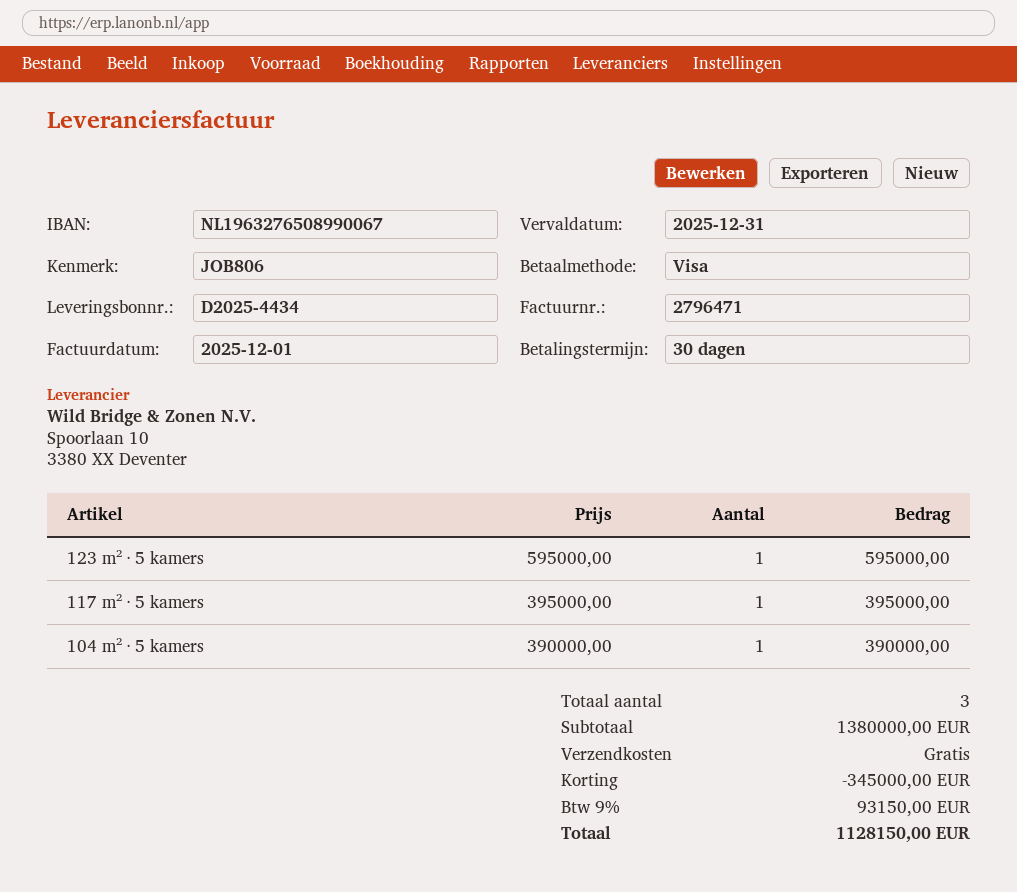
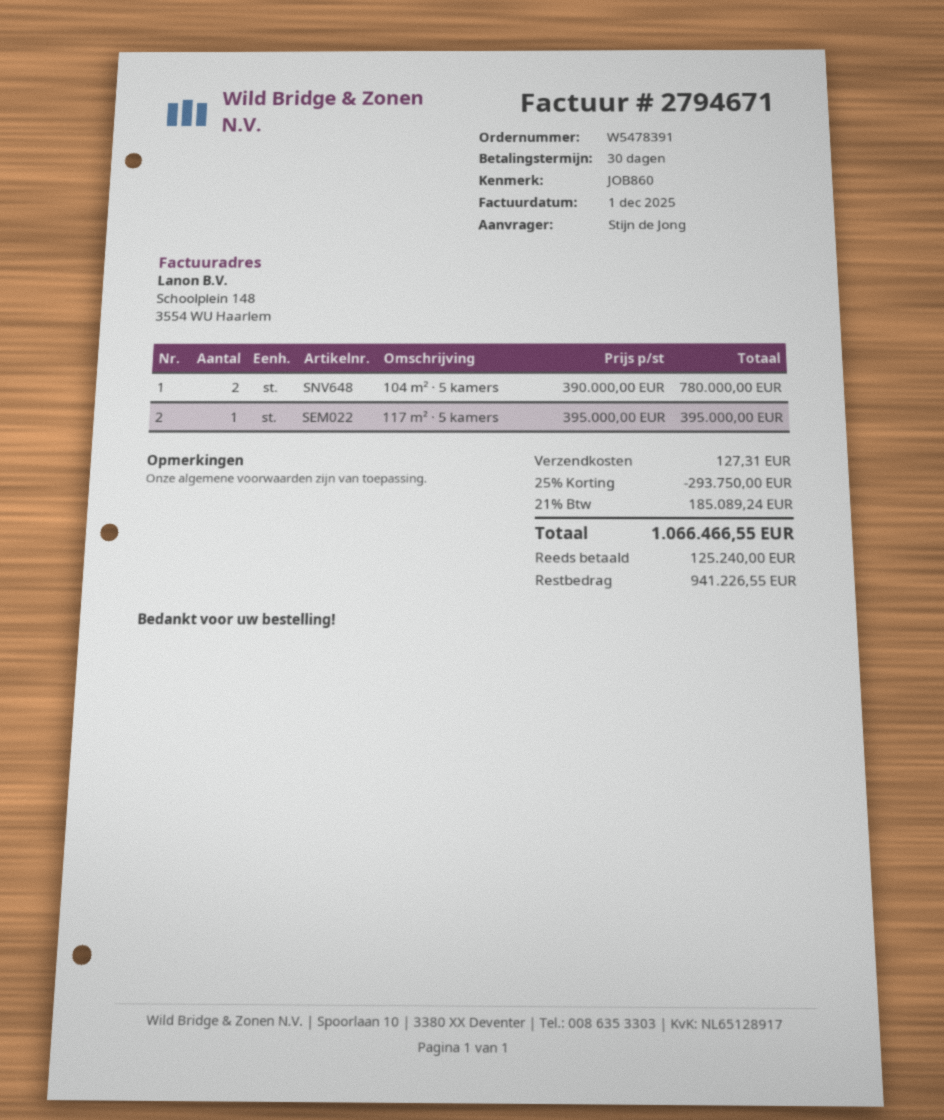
invoice number: 2796471 -> 2794671
reference: JOB806 -> JOB860
123 m² · 5 kamers: 1 x 595000.00 = 595000.00 -> none
104 m² · 5 kamers: 1 x 390000.00 = 390000.00 -> 2 x 390000.00 = 780000.00
discount: 345000.00 -> 293750.00
shipping: 0.00 -> 127.31
tax: 9% = 93150.00 -> 21% = 185089.24
total: 1128150.00 -> 1066466.55

